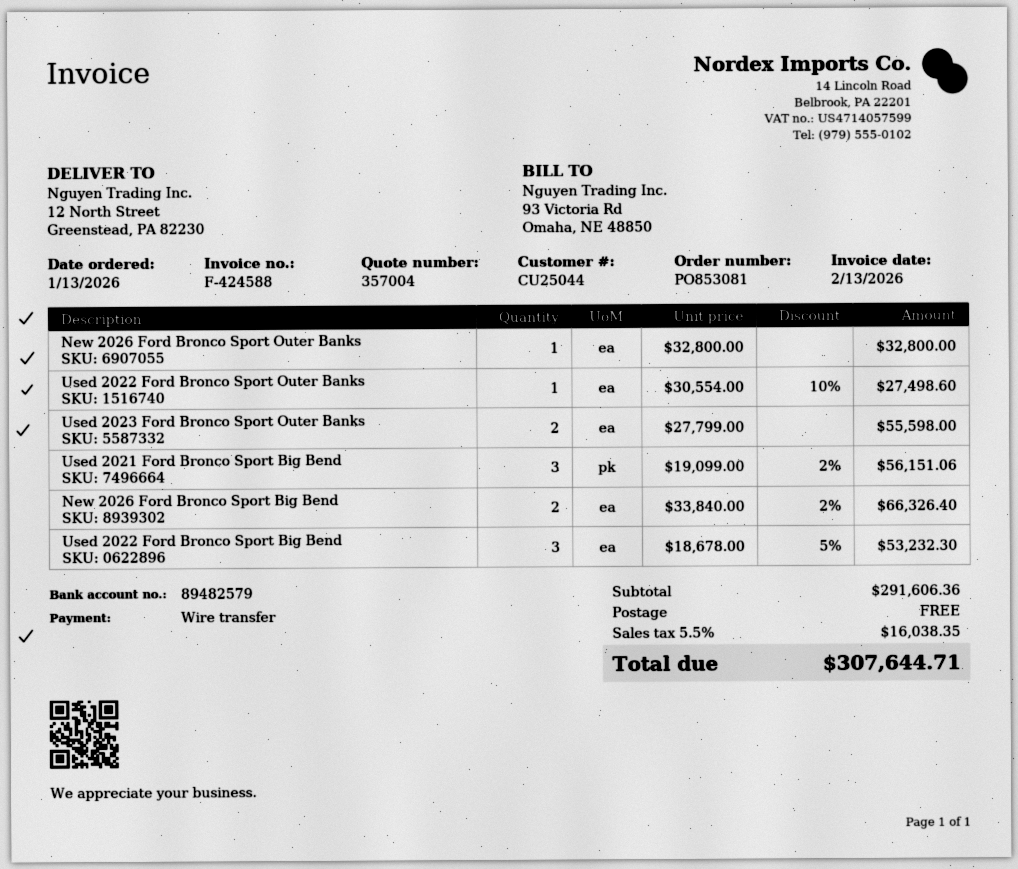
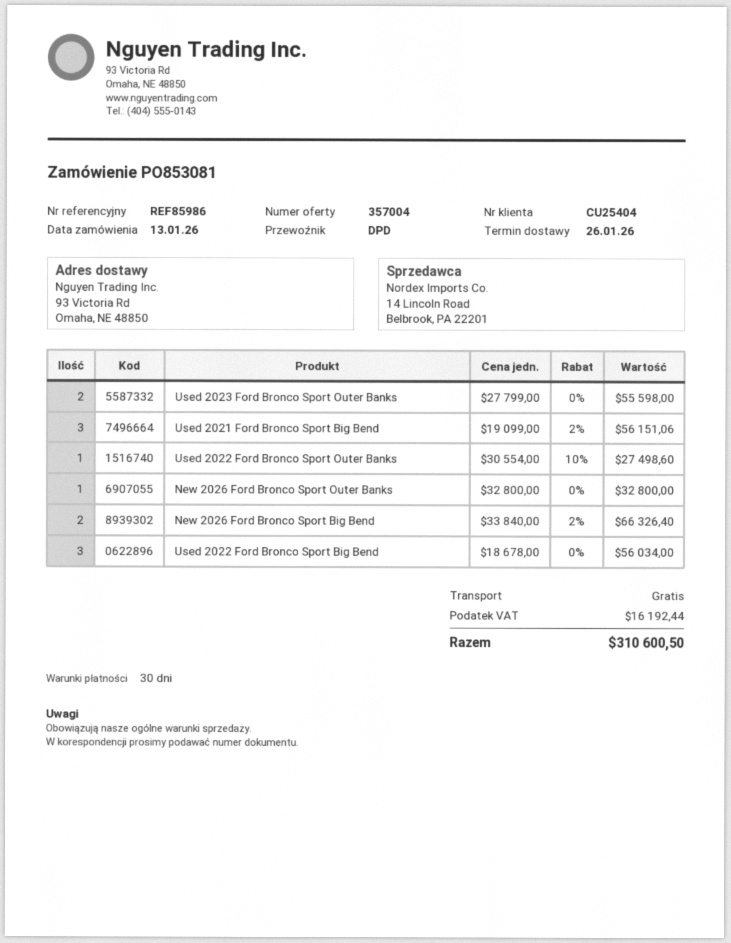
customer number: CU25044 -> CU25404
ship to: 12 North Street, Greenstead, PA 82230 -> 93 Victoria Rd, Omaha, NE 48850
Used 2022 Ford Bronco Sport Big Bend: 3 x 18678.00 - 5% = 53232.30 -> 3 x 18678.00 = 56034.00
tax: 16038.35 -> 16192.44
total: 307644.71 -> 310600.50

